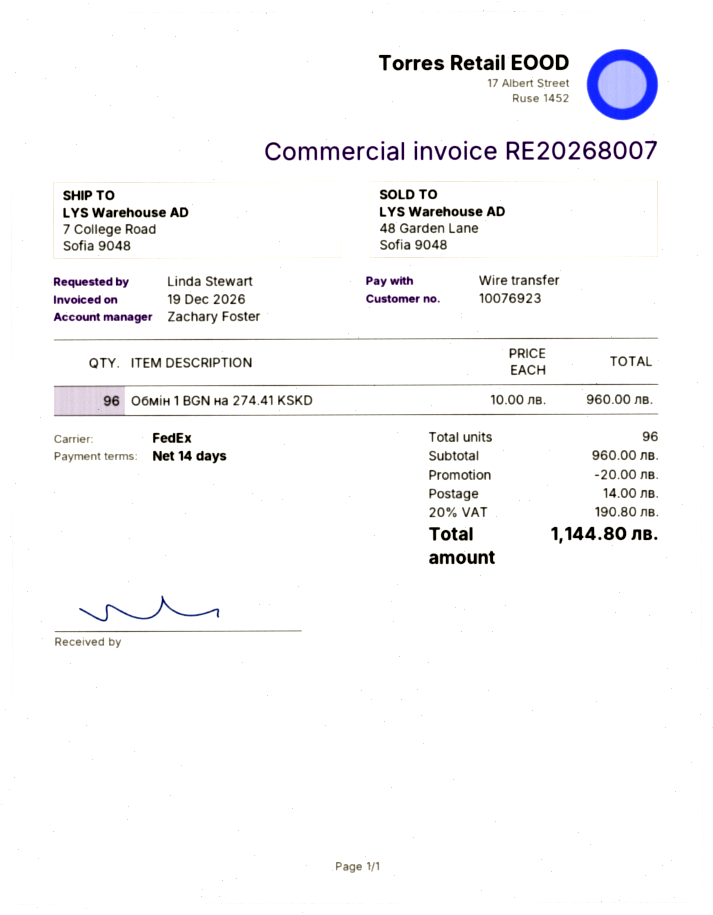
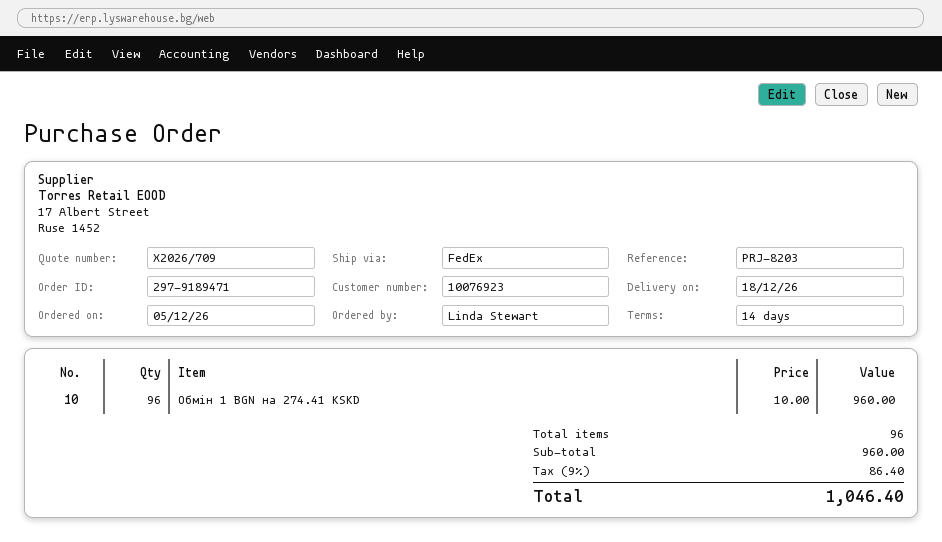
discount: 20.00 -> none
shipping: 14.00 -> none
tax: 20% = 190.80 -> 9% = 86.40
total: 1144.80 -> 1046.40

